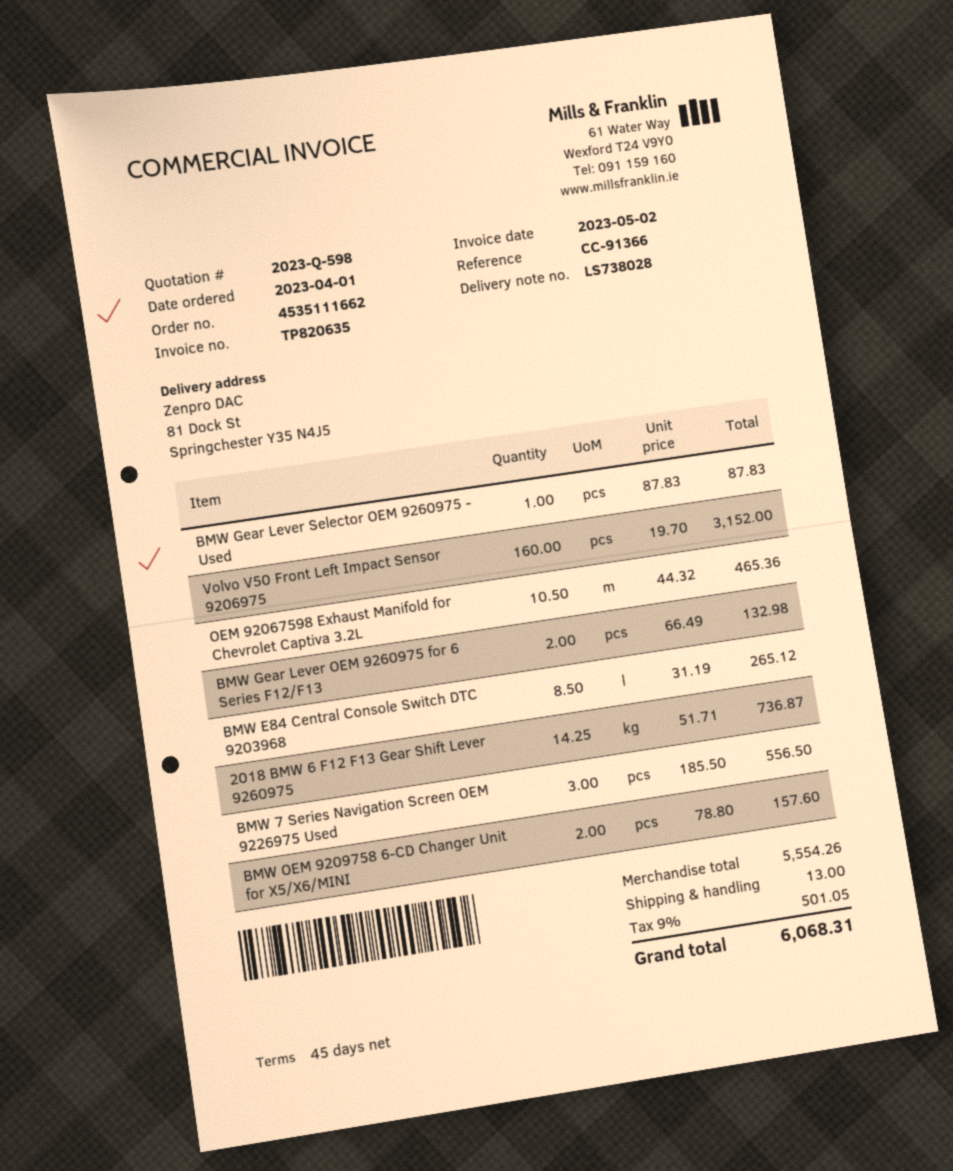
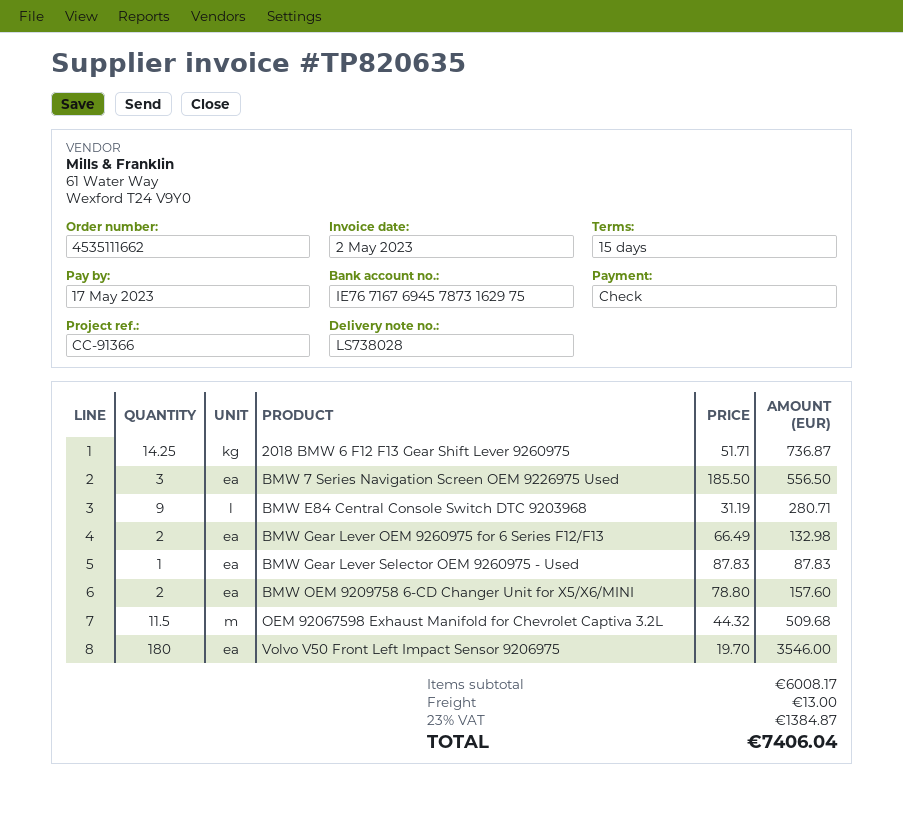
payment terms: 45 days -> 15 days
Volvo V50 Front Left Impact Sensor 9206975: 160 x 19.70 = 3152.00 -> 180 x 19.70 = 3546.00
OEM 92067598 Exhaust Manifold for Chevrolet Captiva 3.2L: 10.5 x 44.32 = 465.36 -> 11.5 x 44.32 = 509.68
BMW E84 Central Console Switch DTC 9203968: 8.5 x 31.19 = 265.12 -> 9 x 31.19 = 280.71
subtotal: 5554.26 -> 6008.17
tax: 9% = 501.05 -> 23% = 1384.87
total: 6068.31 -> 7406.04

